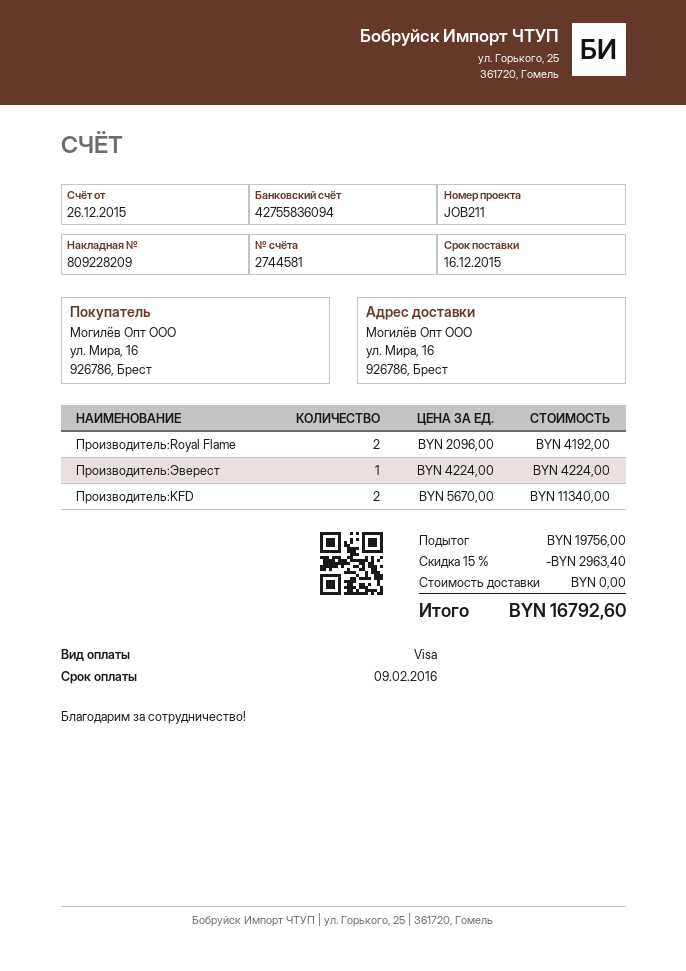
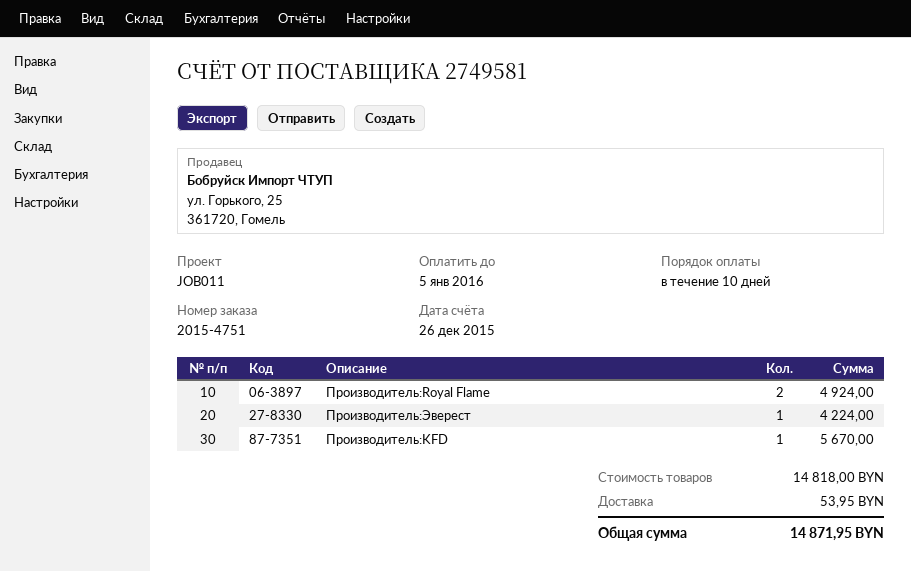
invoice number: 2744581 -> 2749581
due date: 2016-02-09 -> 2016-01-05
reference: JOB211 -> JOB011
Производитель:Royal Flame: 2 for 4192.00 -> 2 for 4924.00
Производитель:KFD: 2 for 11340.00 -> 1 for 5670.00
subtotal: 19756.00 -> 14818.00
discount: 15% = 2963.40 -> none
shipping: 0.00 -> 53.95
total: 16792.60 -> 14871.95

